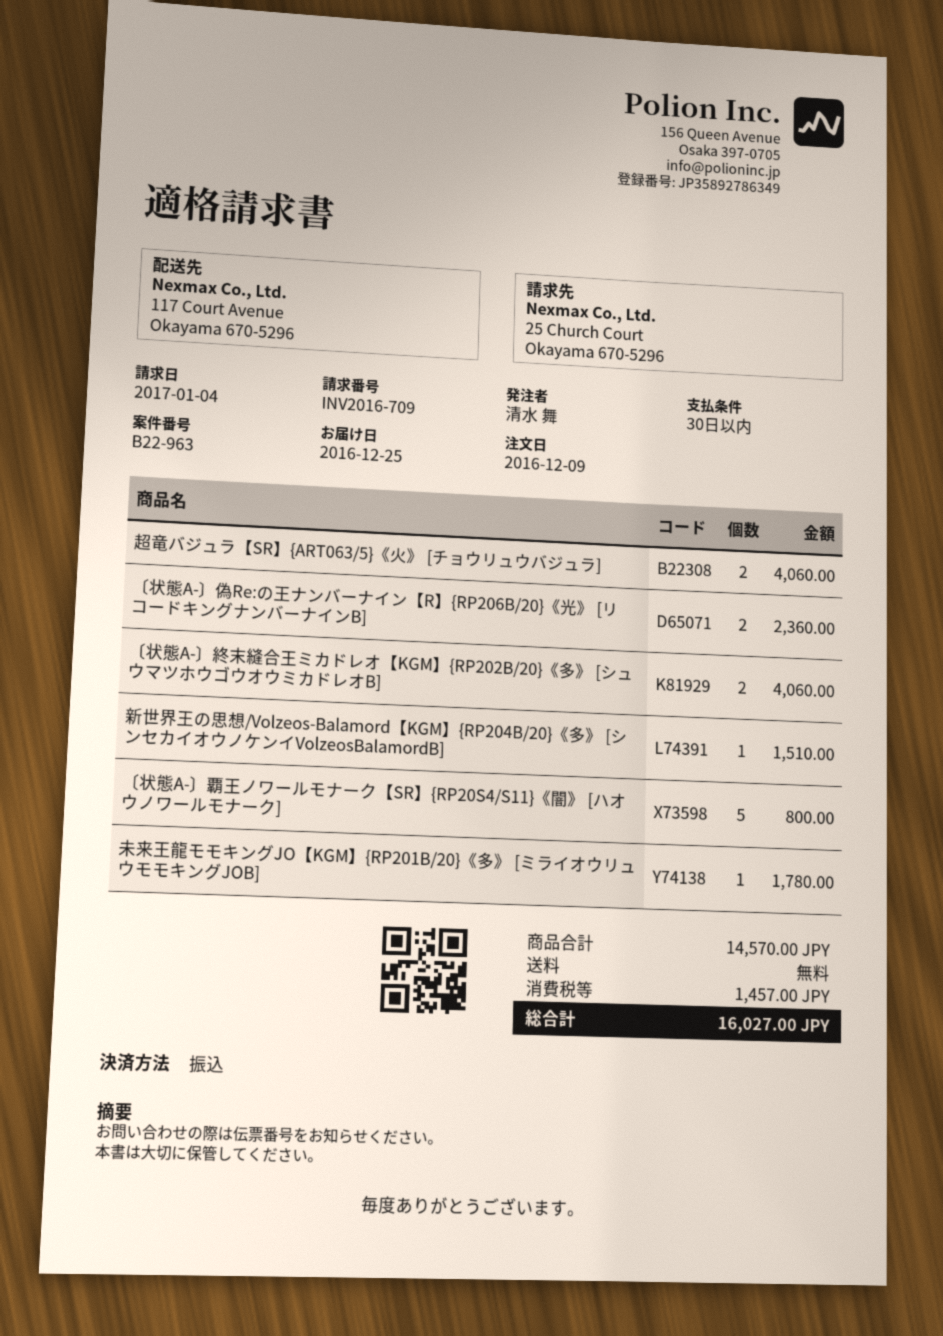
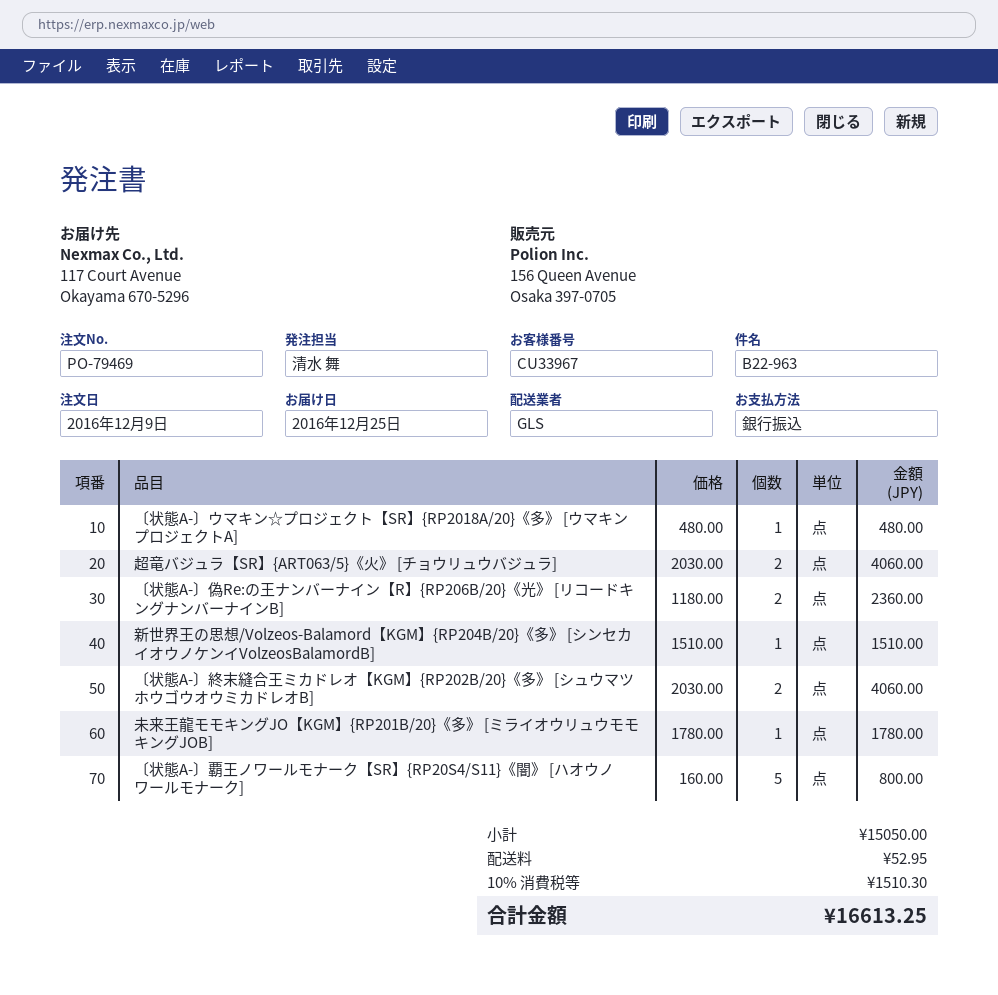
〔状態A-〕ウマキン☆プロジェクト【SR】{RP2018A/20}《多》 [ウマキンプロジェクトA]: none -> 1 for 480.00
subtotal: 14570.00 -> 15050.00
shipping: 0.00 -> 52.95
tax: 1457.00 -> 1510.30
total: 16027.00 -> 16613.25

